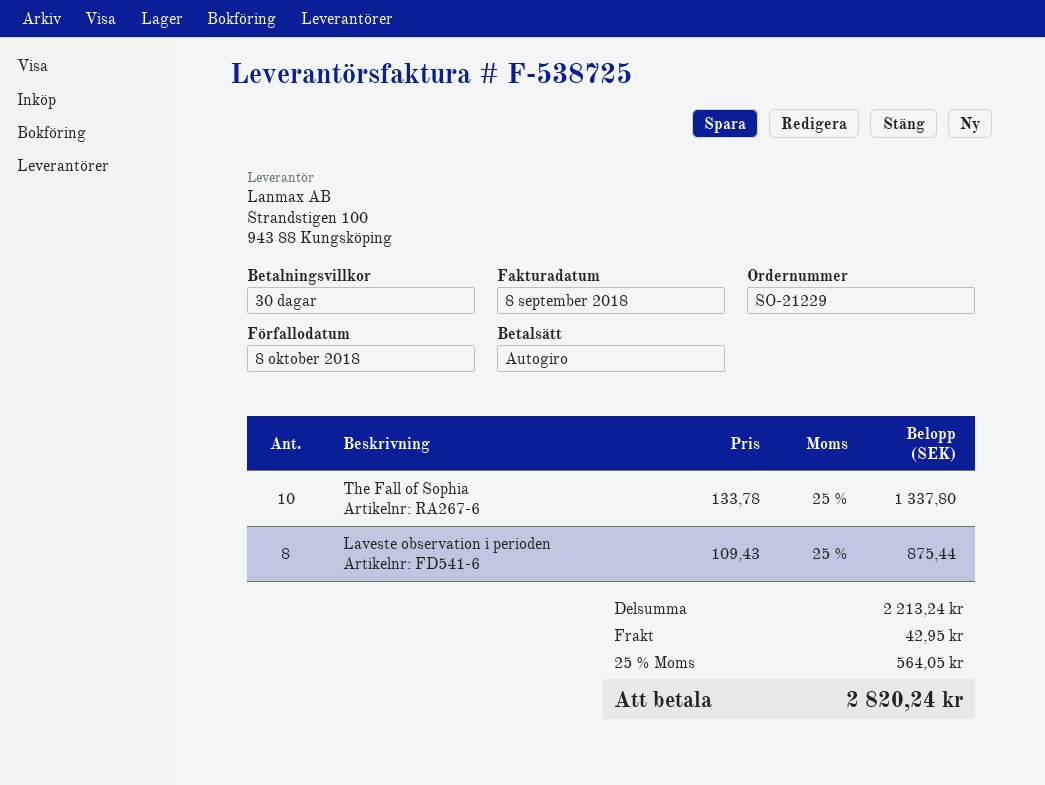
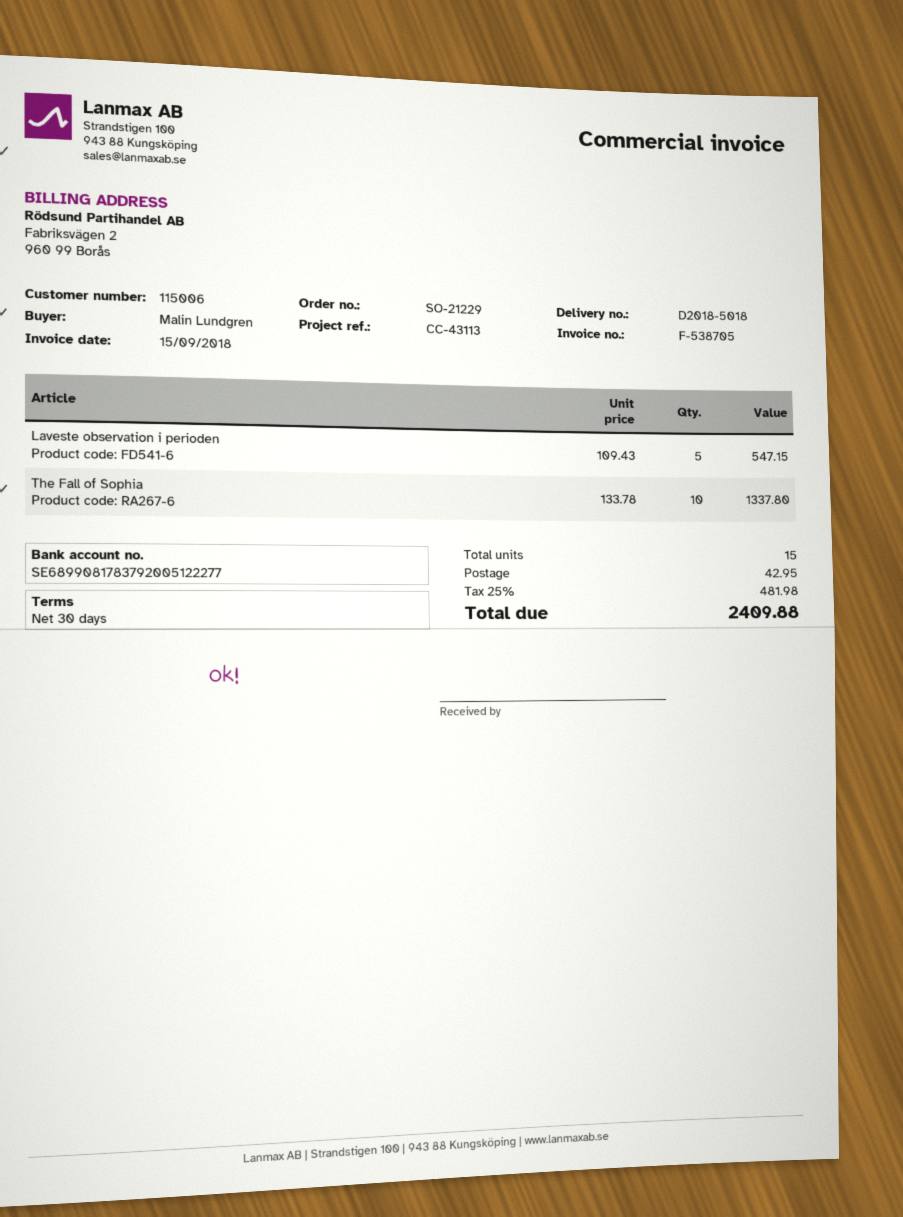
invoice number: F-538725 -> F-538705
invoice date: 2018-09-08 -> 2018-09-15
Laveste observation i perioden: 8 x 109.43 = 875.44 -> 5 x 109.43 = 547.15
tax: 25% = 564.05 -> 25% = 481.98
total: 2820.24 -> 2409.88

